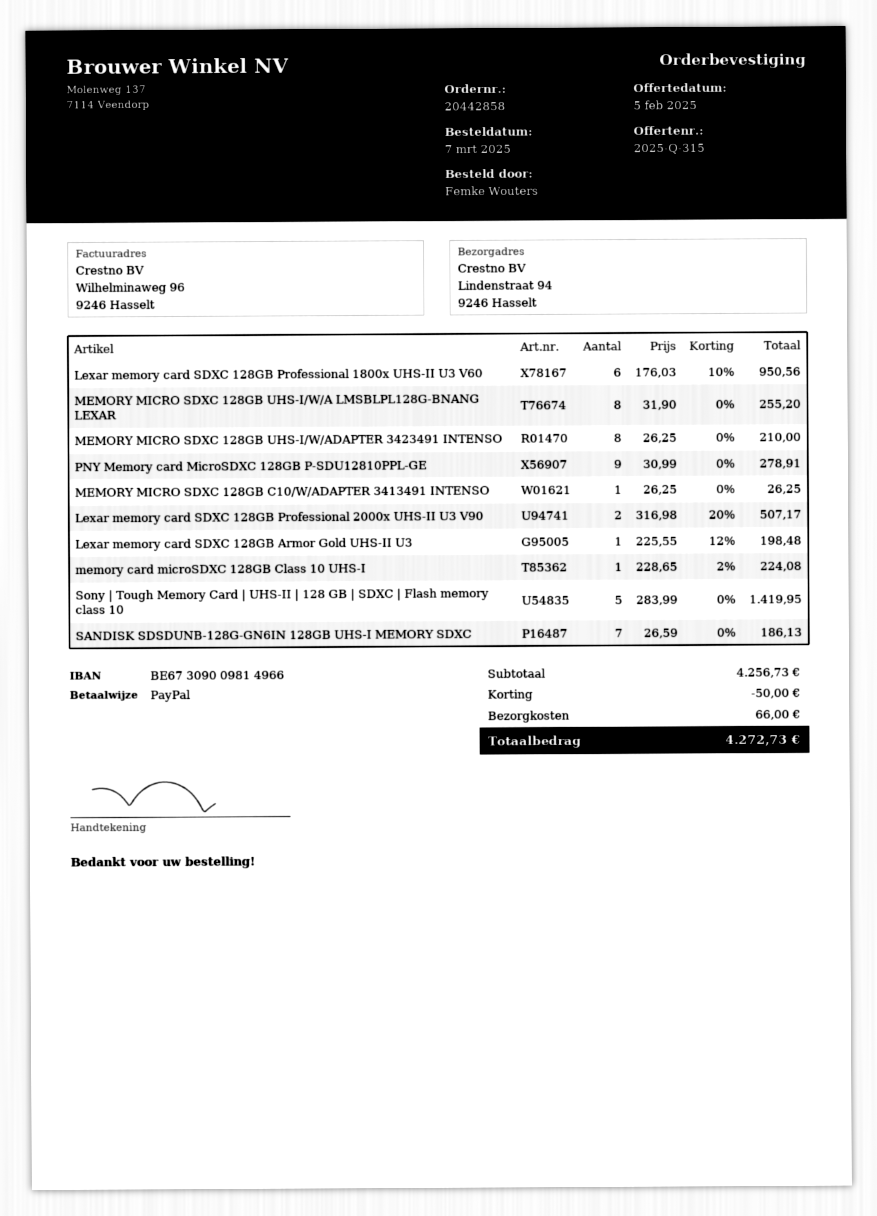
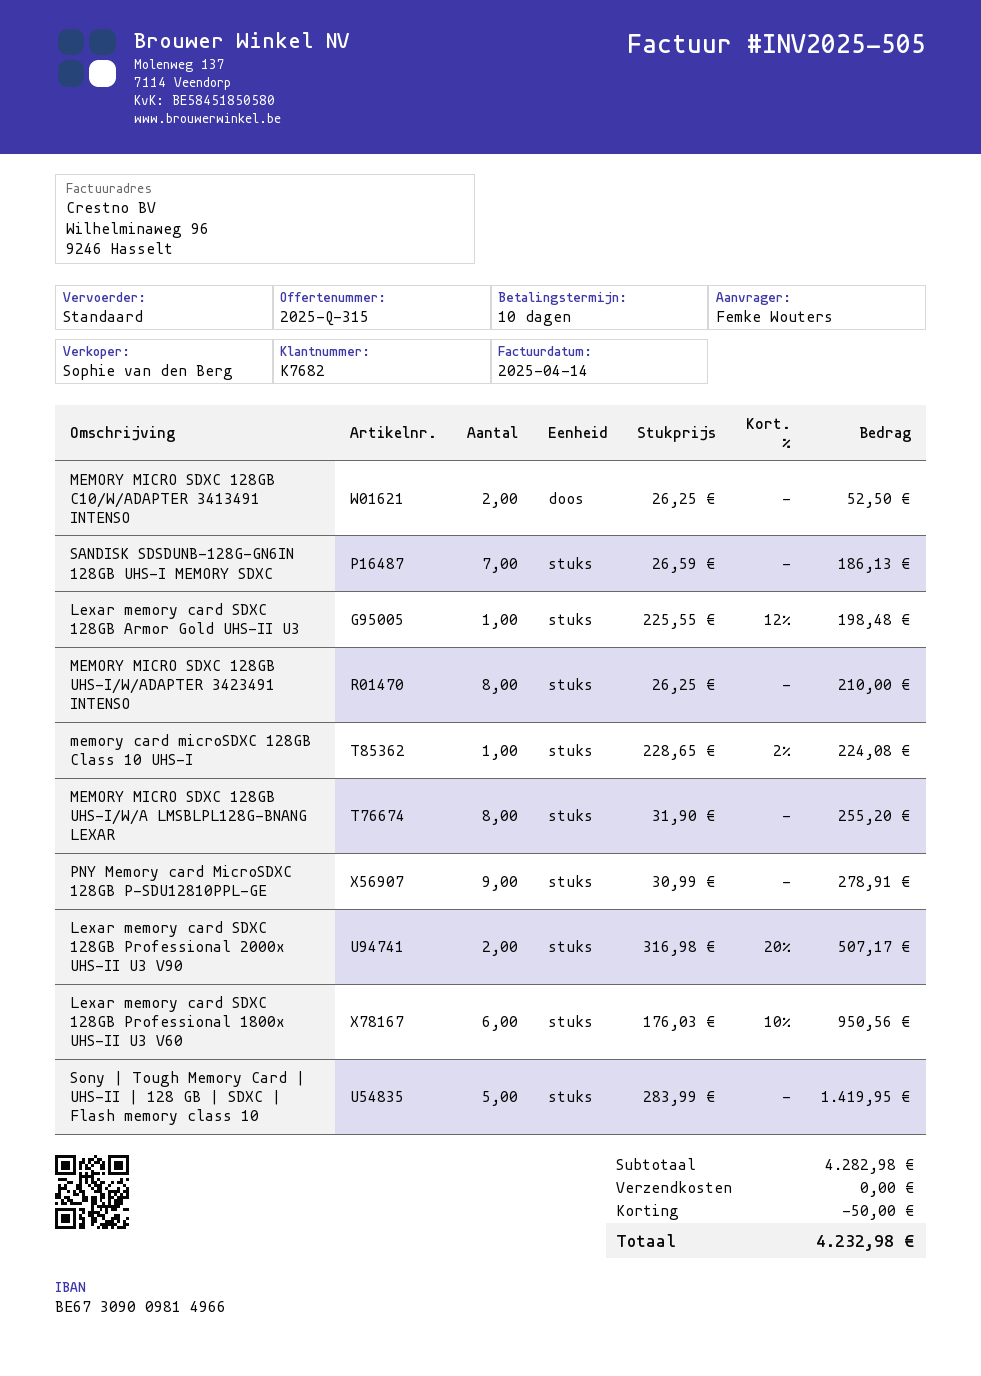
MEMORY MICRO SDXC 128GB C10/W/ADAPTER 3413491 INTENSO: 1 x 26.25 = 26.25 -> 2 x 26.25 = 52.50
subtotal: 4256.73 -> 4282.98
shipping: 66.00 -> 0.00
total: 4272.73 -> 4232.98

